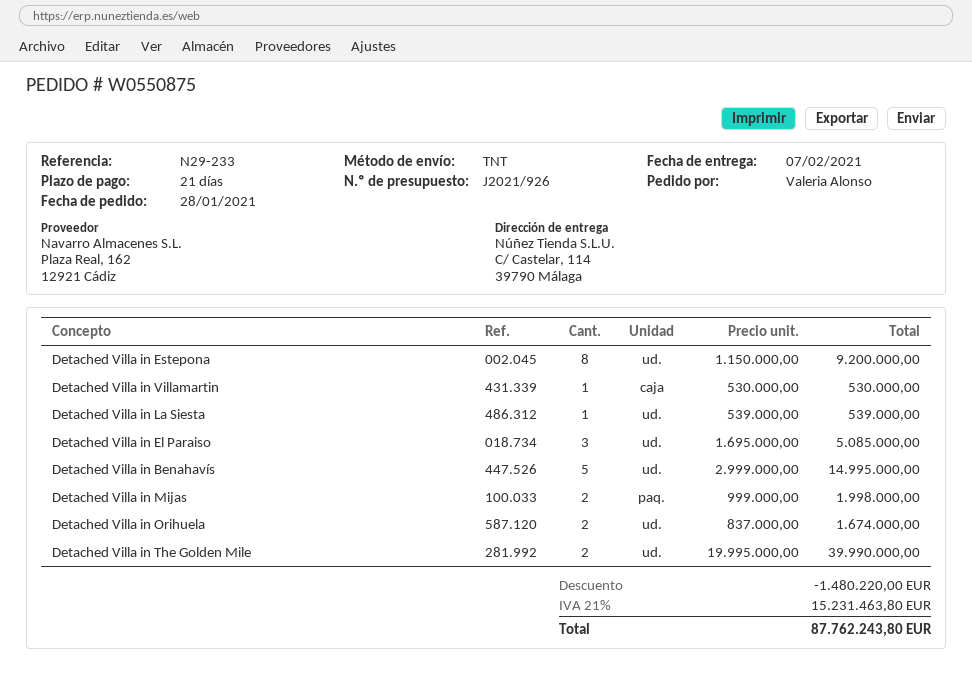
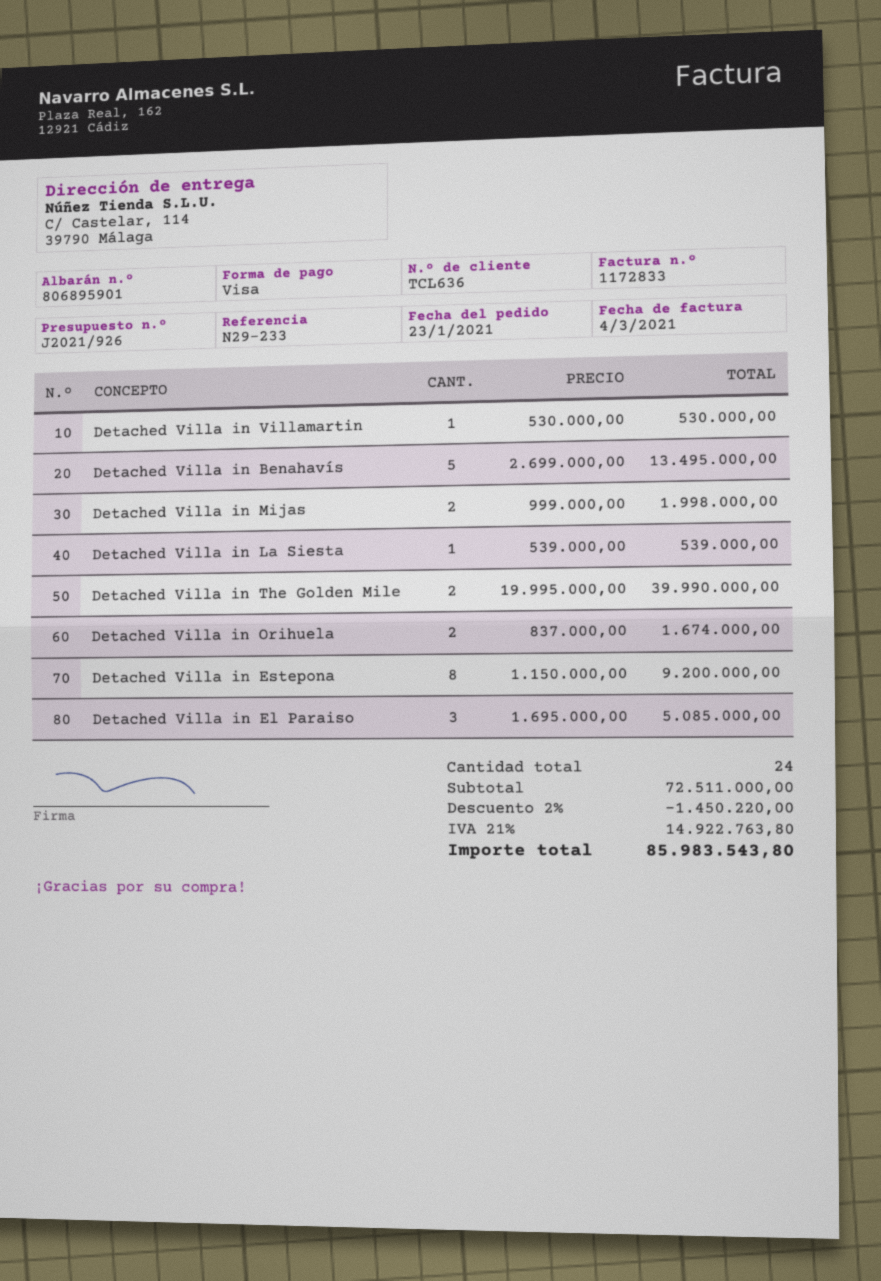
order date: 2021-01-28 -> 2021-01-23
Detached Villa in Benahavís: 5 x 2999000.00 = 14995000.00 -> 5 x 2699000.00 = 13495000.00
discount: 1480220.00 -> 1450220.00
tax: 21% = 15231463.80 -> 21% = 14922763.80
total: 87762243.80 -> 85983543.80

